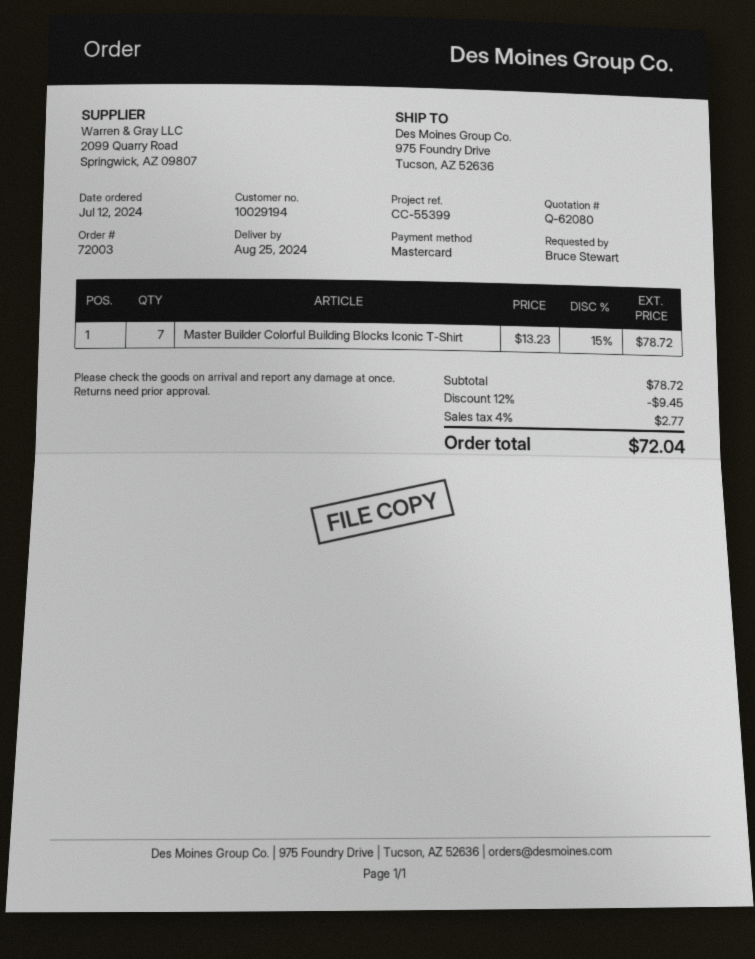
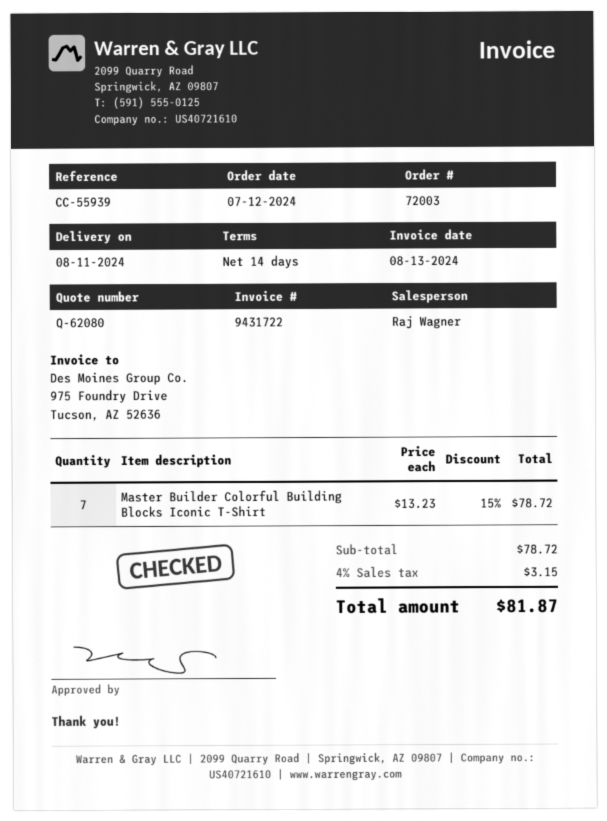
delivery date: 2024-08-25 -> 2024-08-11
reference: CC-55399 -> CC-55939
discount: 12% = 9.45 -> none
tax: 4% = 2.77 -> 4% = 3.15
total: 72.04 -> 81.87

